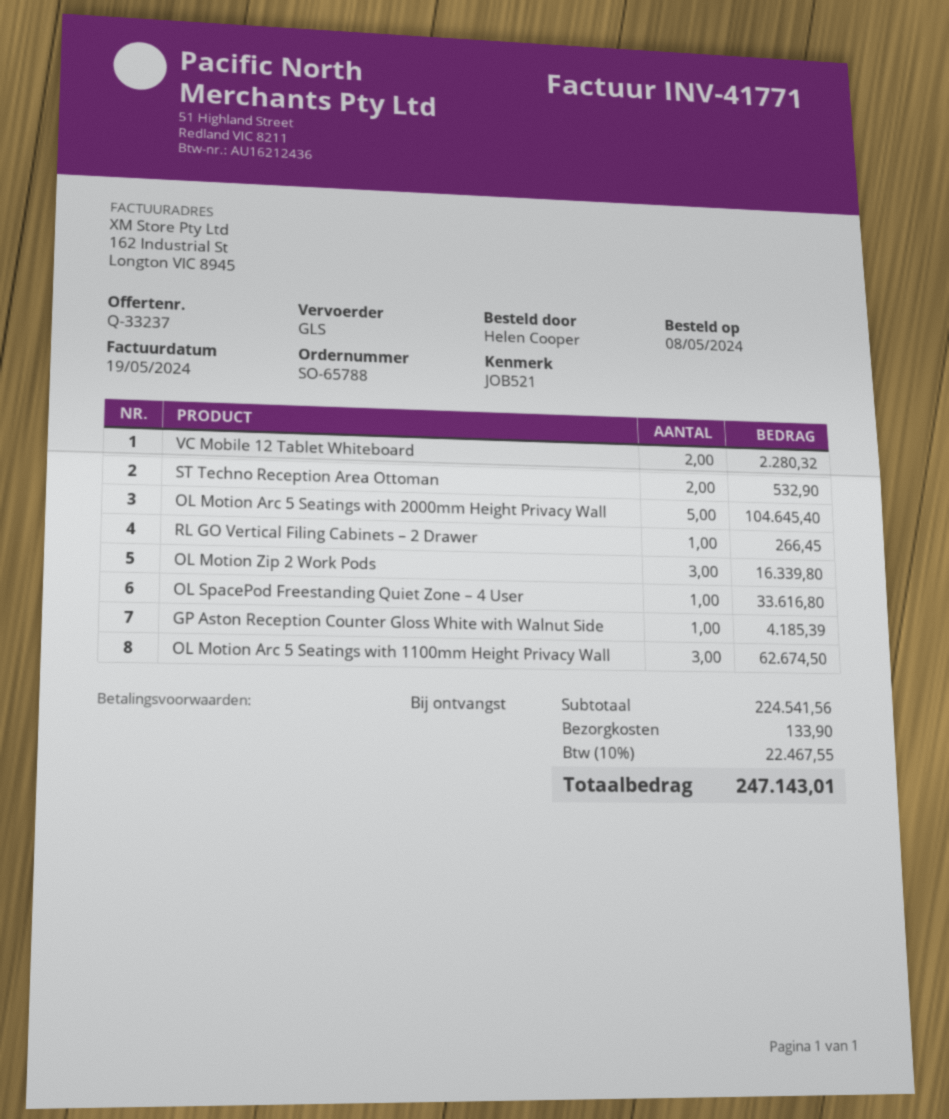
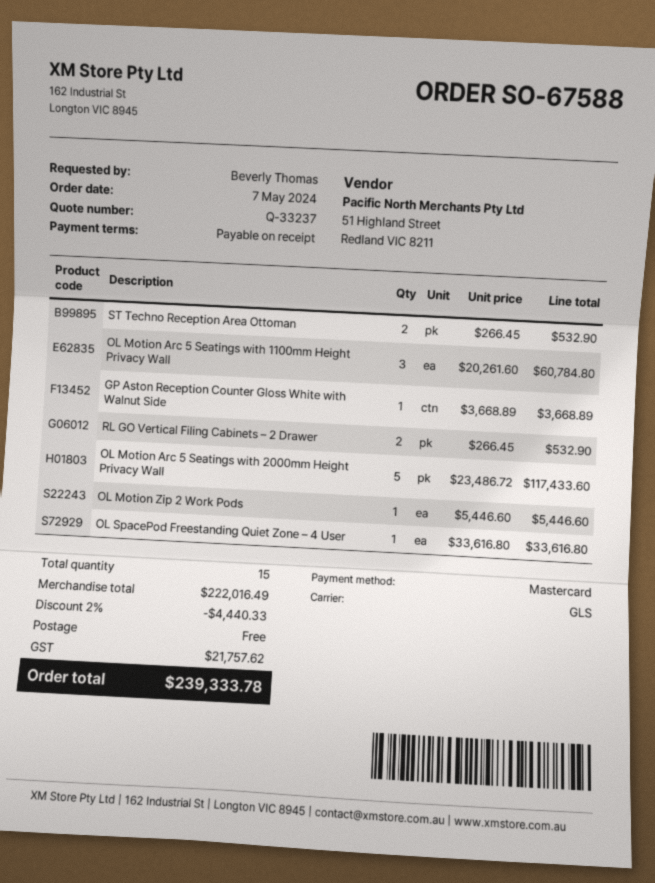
order number: SO-65788 -> SO-67588
order date: 2024-05-08 -> 2024-05-07
ordered by: Helen Cooper -> Beverly Thomas
VC Mobile 12 Tablet Whiteboard: 2 for 2280.32 -> none
OL Motion Arc 5 Seatings with 2000mm Height Privacy Wall: 5 for 104645.40 -> 5 for 117433.60
RL GO Vertical Filing Cabinets – 2 Drawer: 1 for 266.45 -> 2 for 532.90
OL Motion Zip 2 Work Pods: 3 for 16339.80 -> 1 for 5446.60
GP Aston Reception Counter Gloss White with Walnut Side: 1 for 4185.39 -> 1 for 3668.89
OL Motion Arc 5 Seatings with 1100mm Height Privacy Wall: 3 for 62674.50 -> 3 for 60784.80
subtotal: 224541.56 -> 222016.49
discount: none -> 2% = 4440.33
shipping: 133.90 -> 0.00
tax: 22467.55 -> 21757.62
total: 247143.01 -> 239333.78

